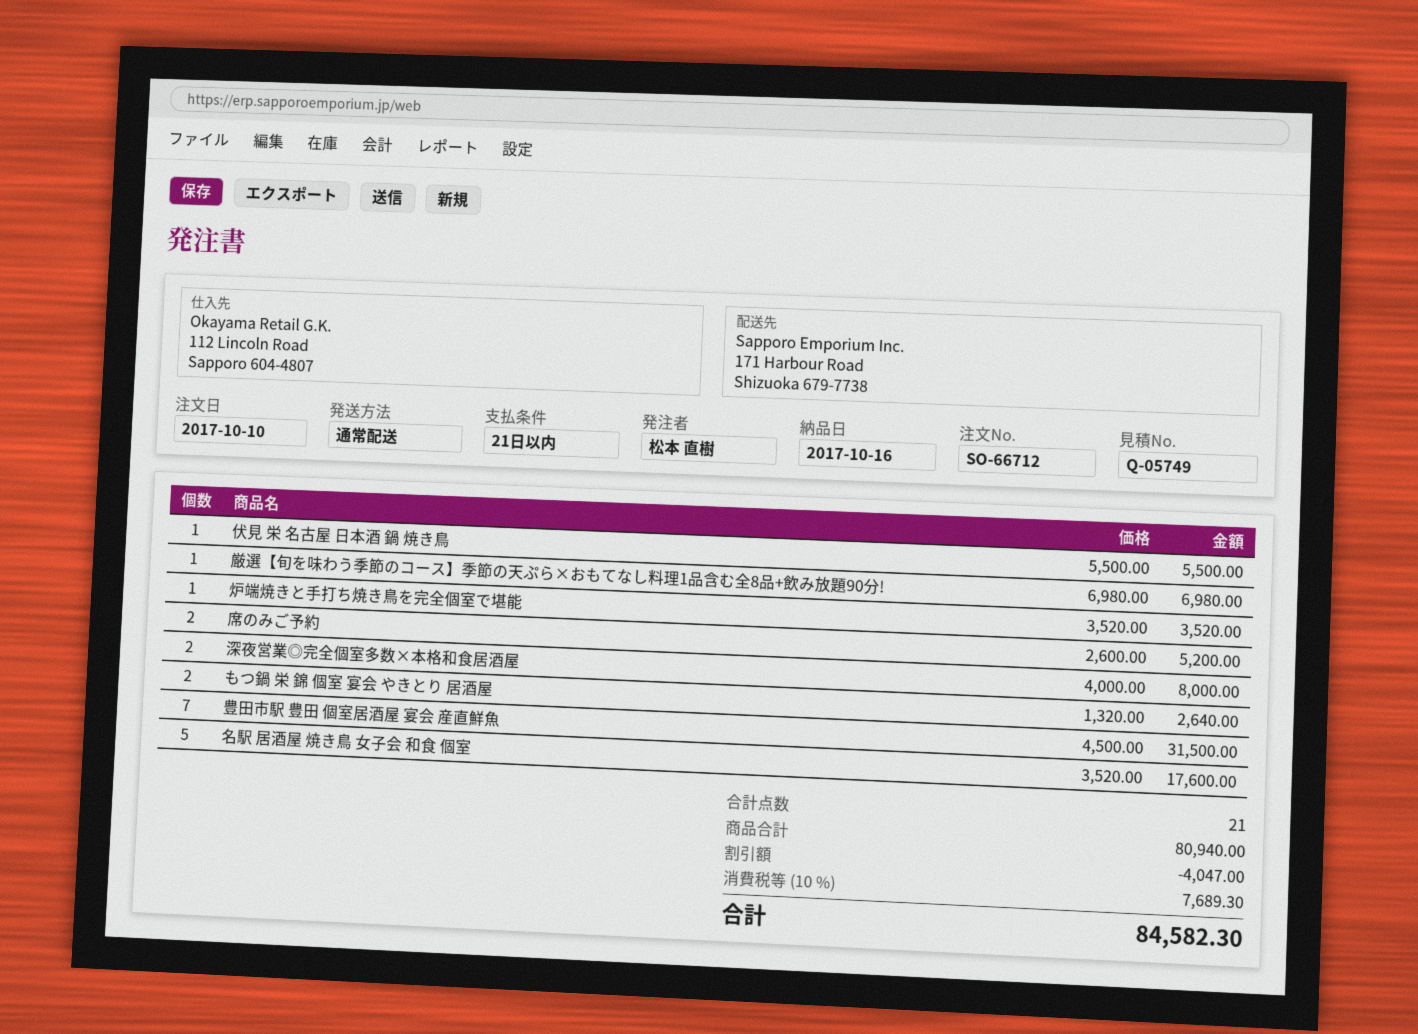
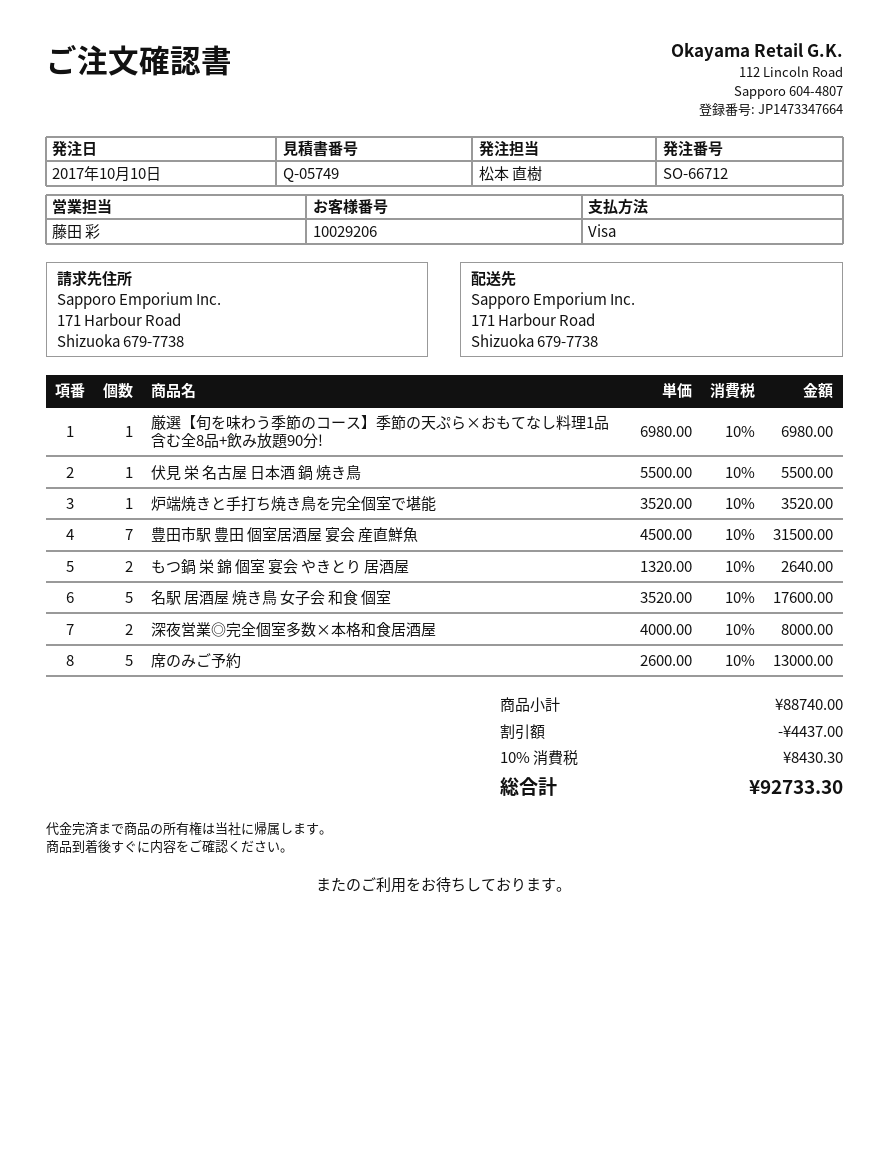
席のみご予約: 2 x 2600.00 = 5200.00 -> 5 x 2600.00 = 13000.00
subtotal: 80940.00 -> 88740.00
discount: 4047.00 -> 4437.00
tax: 10% = 7689.30 -> 10% = 8430.30
total: 84582.30 -> 92733.30

